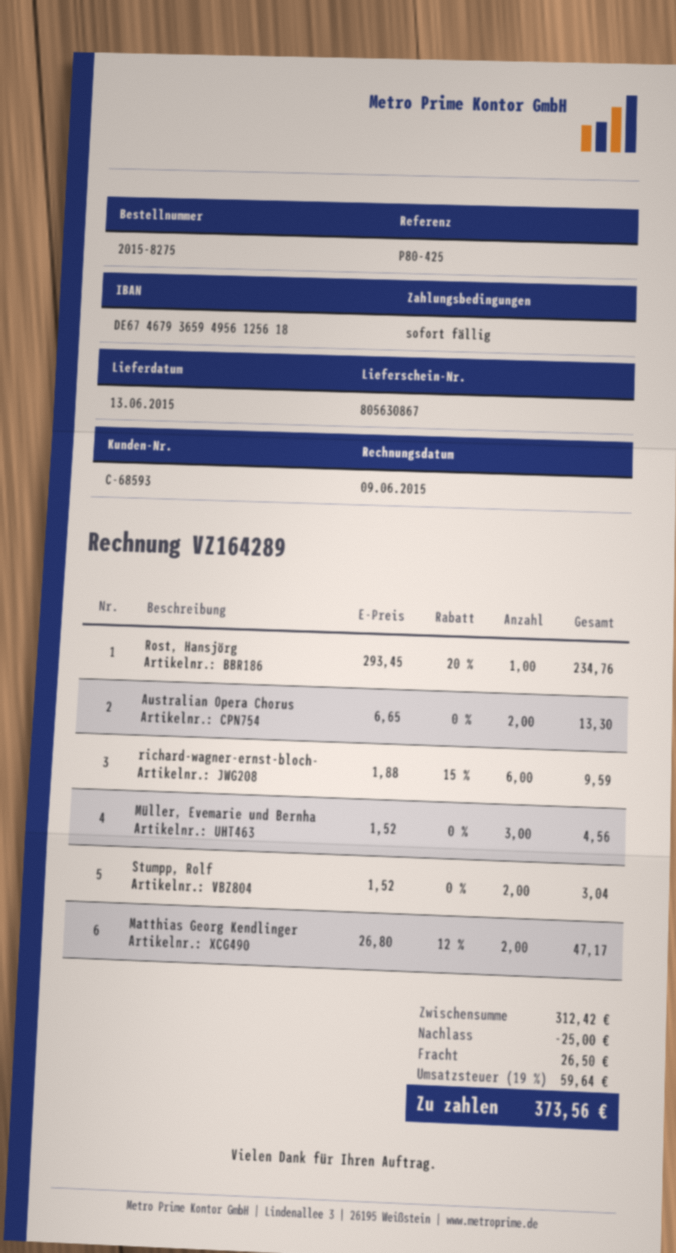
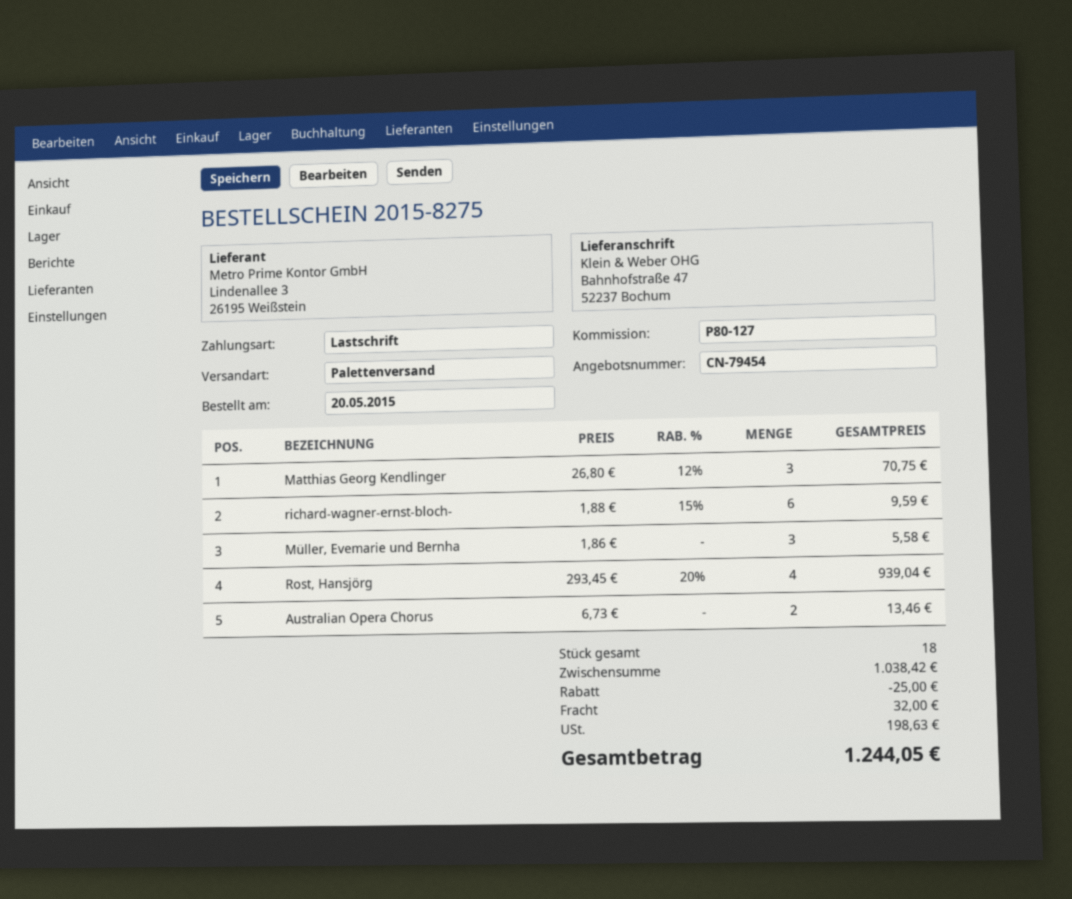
reference: P80-425 -> P80-127
Rost, Hansjörg: 1 x 293.45 - 20% = 234.76 -> 4 x 293.45 - 20% = 939.04
Australian Opera Chorus: 2 x 6.65 = 13.30 -> 2 x 6.73 = 13.46
Müller, Evemarie und Bernha: 3 x 1.52 = 4.56 -> 3 x 1.86 = 5.58
Stumpp, Rolf: 2 x 1.52 = 3.04 -> none
Matthias Georg Kendlinger: 2 x 26.80 - 12% = 47.17 -> 3 x 26.80 - 12% = 70.75
subtotal: 312.42 -> 1038.42
shipping: 26.50 -> 32.00
tax: 59.64 -> 198.63
total: 373.56 -> 1244.05

